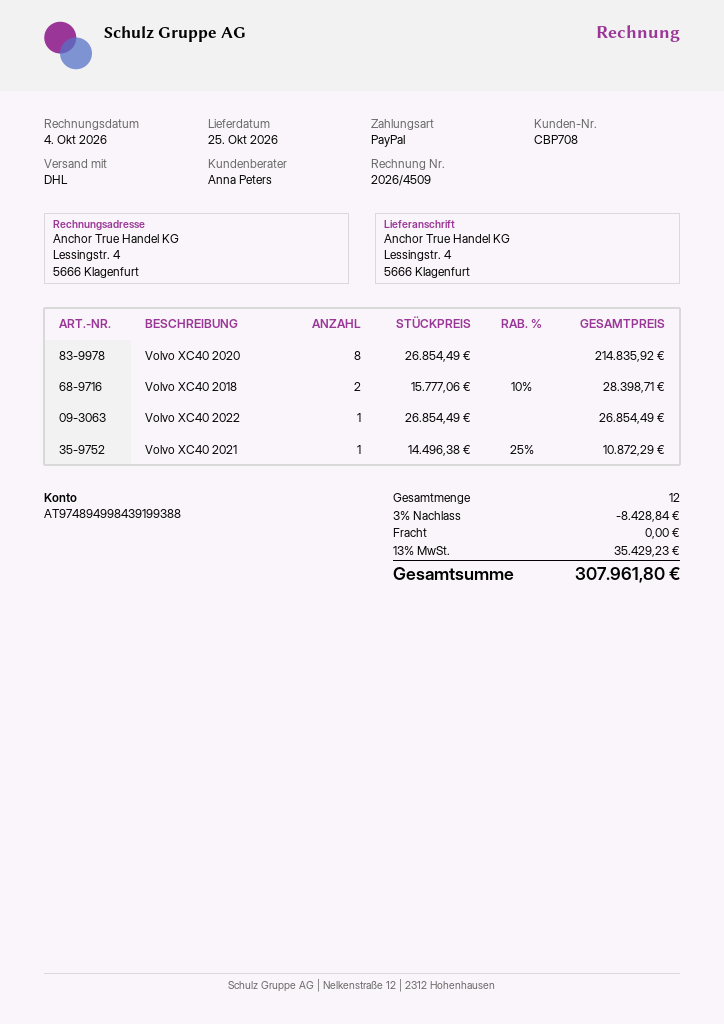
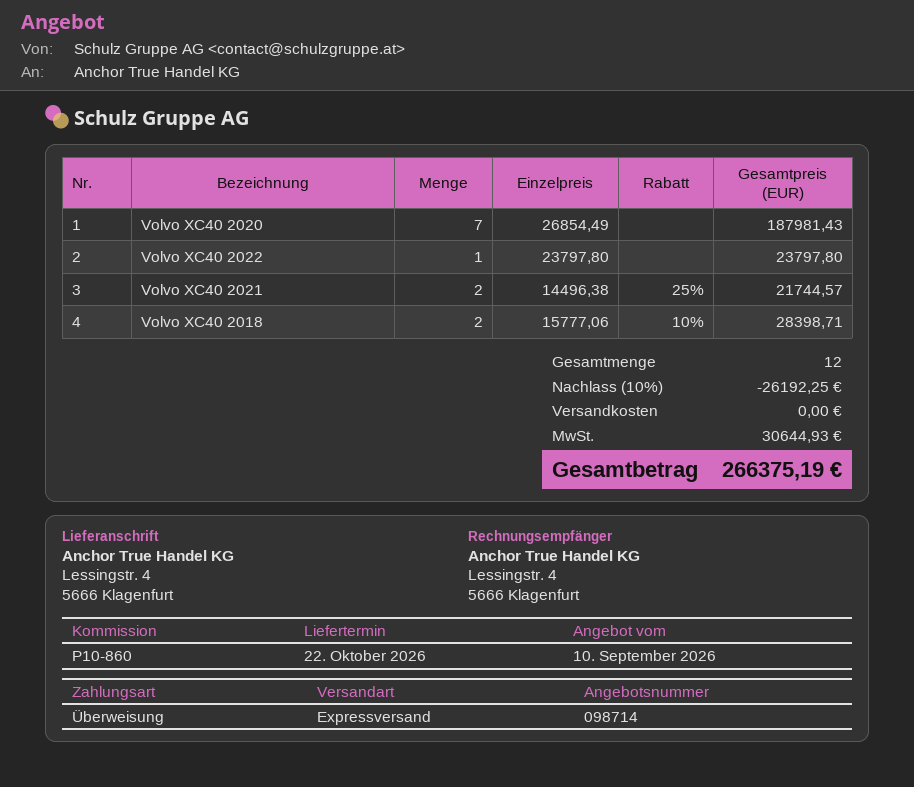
delivery date: 2026-10-25 -> 2026-10-22
payment method: PayPal -> bank transfer
shipping method: DHL -> express
Volvo XC40 2020: 8 x 26854.49 = 214835.92 -> 7 x 26854.49 = 187981.43
Volvo XC40 2022: 1 x 26854.49 = 26854.49 -> 1 x 23797.80 = 23797.80
Volvo XC40 2021: 1 x 14496.38 - 25% = 10872.29 -> 2 x 14496.38 - 25% = 21744.57
discount: 3% = 8428.84 -> 10% = 26192.25
tax: 35429.23 -> 30644.93
total: 307961.80 -> 266375.19

